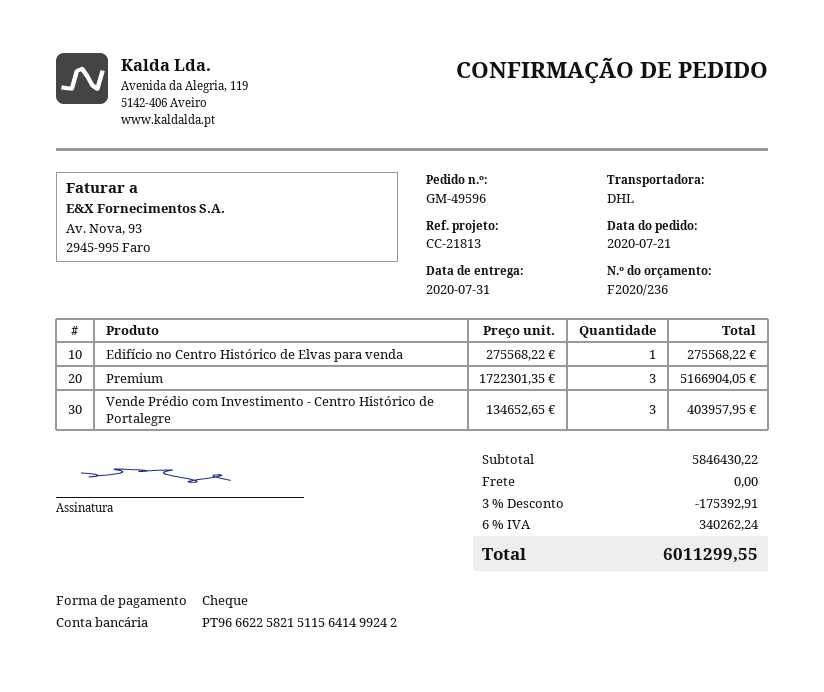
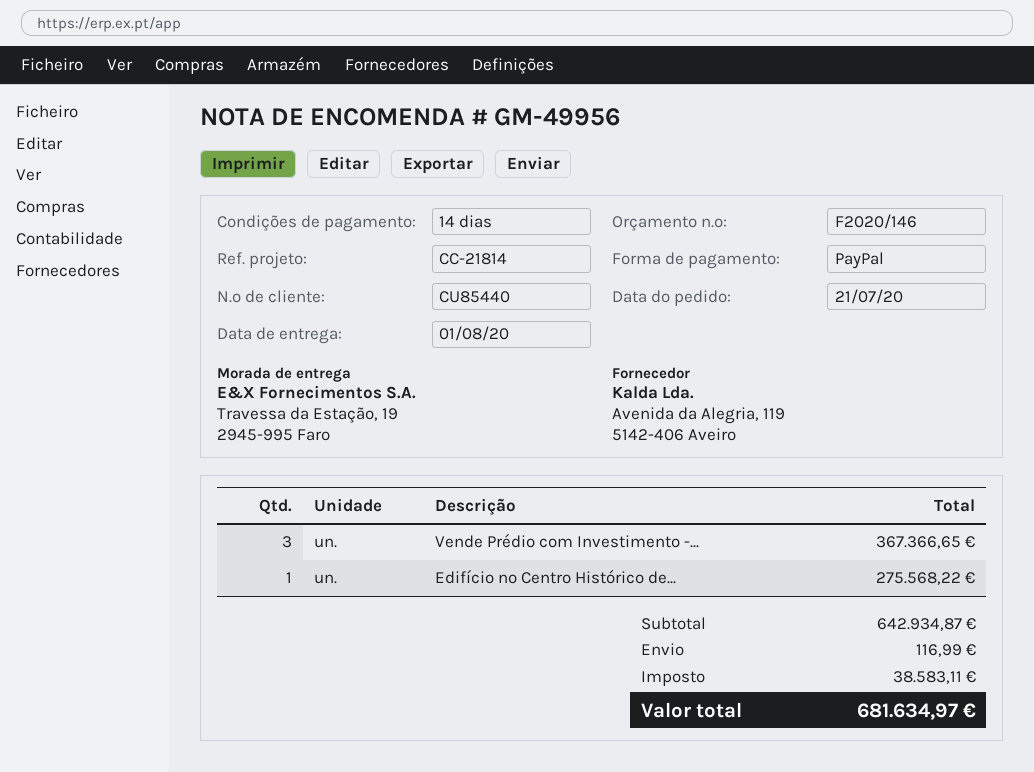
quote number: F2020/236 -> F2020/146
order number: GM-49596 -> GM-49956
delivery date: 2020-07-31 -> 2020-08-01
reference: CC-21813 -> CC-21814
payment method: cheque -> PayPal
Premium: 3 for 5166904.05 -> none
Vende Prédio com Investimento - Centro Histórico de Portalegre: 3 for 403957.95 -> 3 for 367366.65
subtotal: 5846430.22 -> 642934.87
discount: 3% = 175392.91 -> none
shipping: 0.00 -> 116.99
tax: 340262.24 -> 38583.11
total: 6011299.55 -> 681634.97

